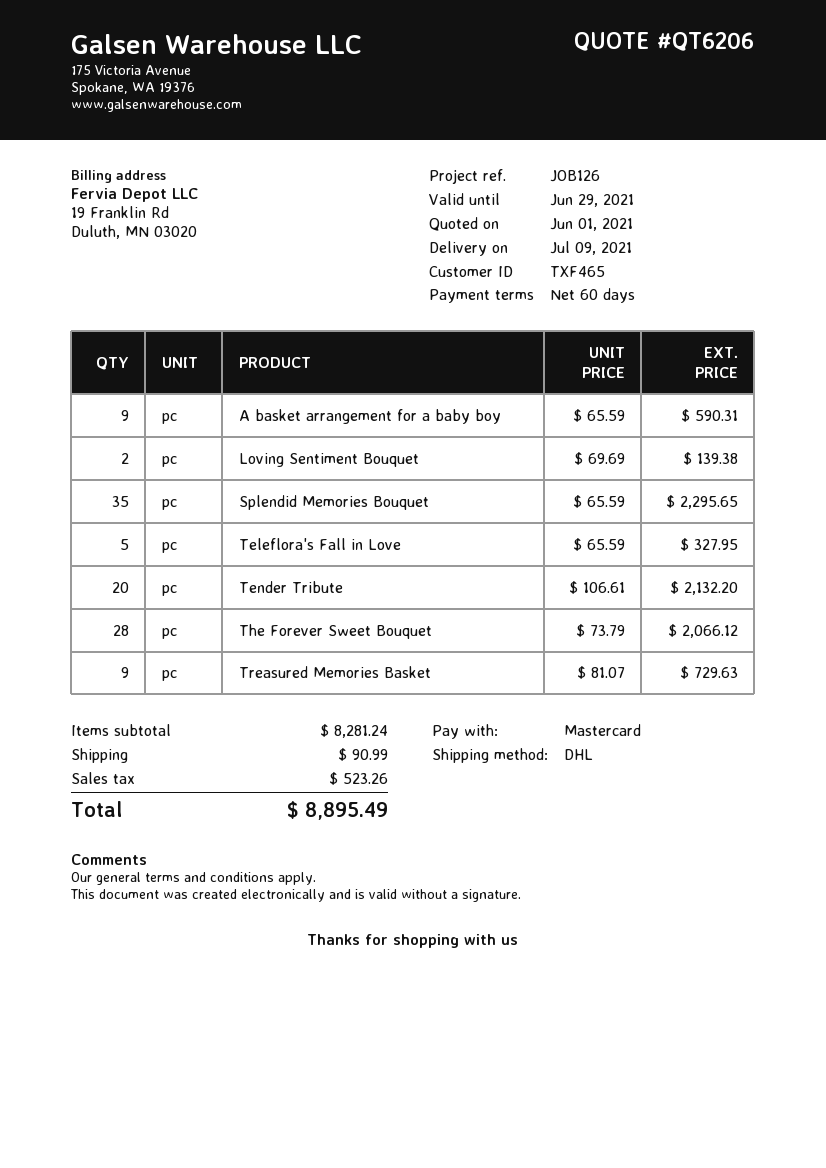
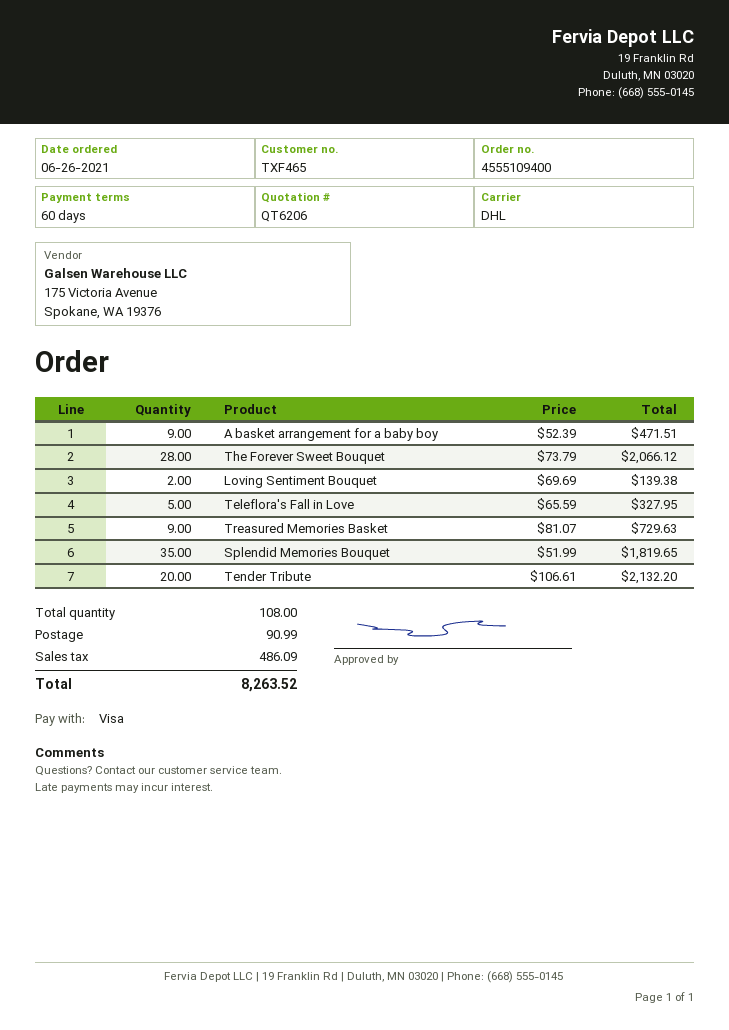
payment method: Mastercard -> Visa
A basket arrangement for a baby boy: 9 x 65.59 = 590.31 -> 9 x 52.39 = 471.51
Splendid Memories Bouquet: 35 x 65.59 = 2295.65 -> 35 x 51.99 = 1819.65
tax: 523.26 -> 486.09
total: 8895.49 -> 8263.52

